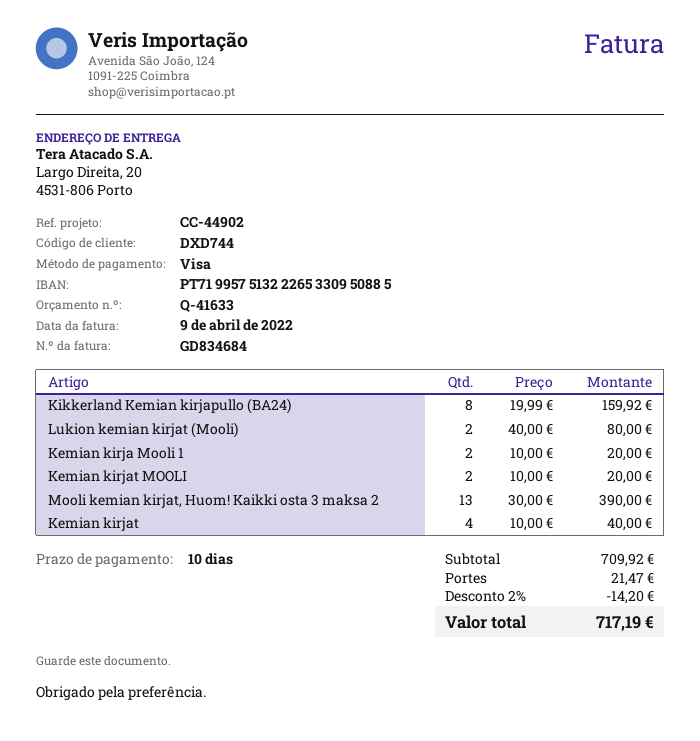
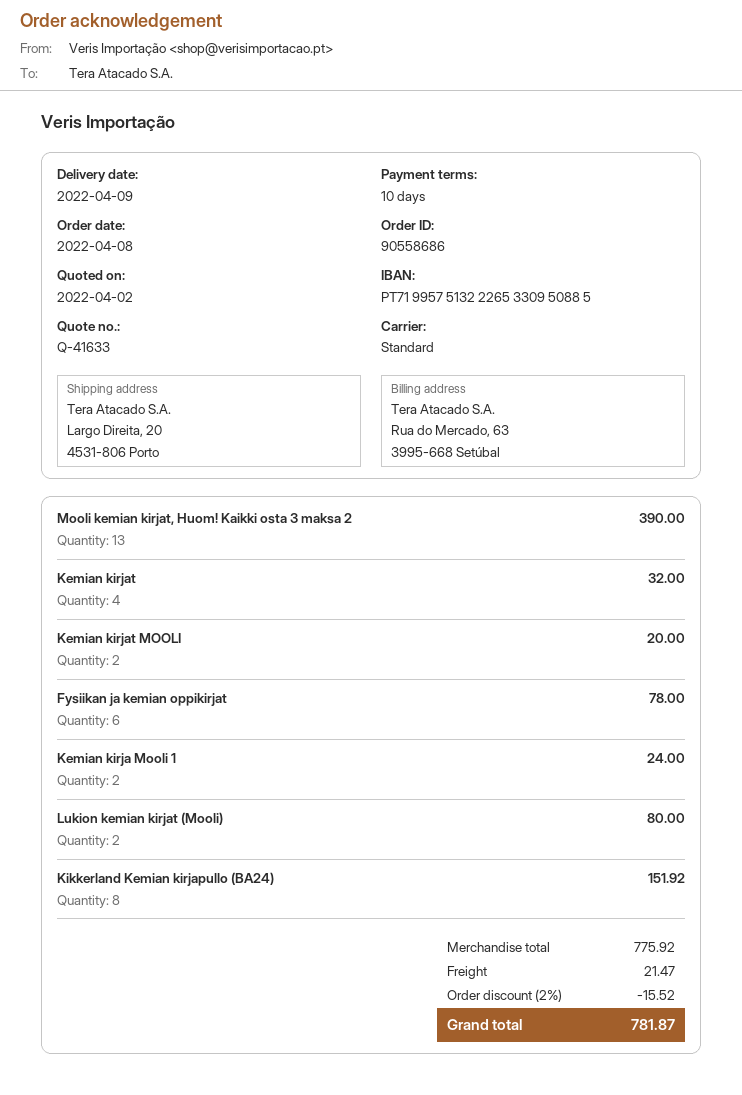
Kikkerland Kemian kirjapullo (BA24): 8 for 159.92 -> 8 for 151.92
Kemian kirja Mooli 1: 2 for 20.00 -> 2 for 24.00
Kemian kirjat: 4 for 40.00 -> 4 for 32.00
Fysiikan ja kemian oppikirjat: none -> 6 for 78.00
subtotal: 709.92 -> 775.92
discount: 2% = 14.20 -> 2% = 15.52
total: 717.19 -> 781.87

